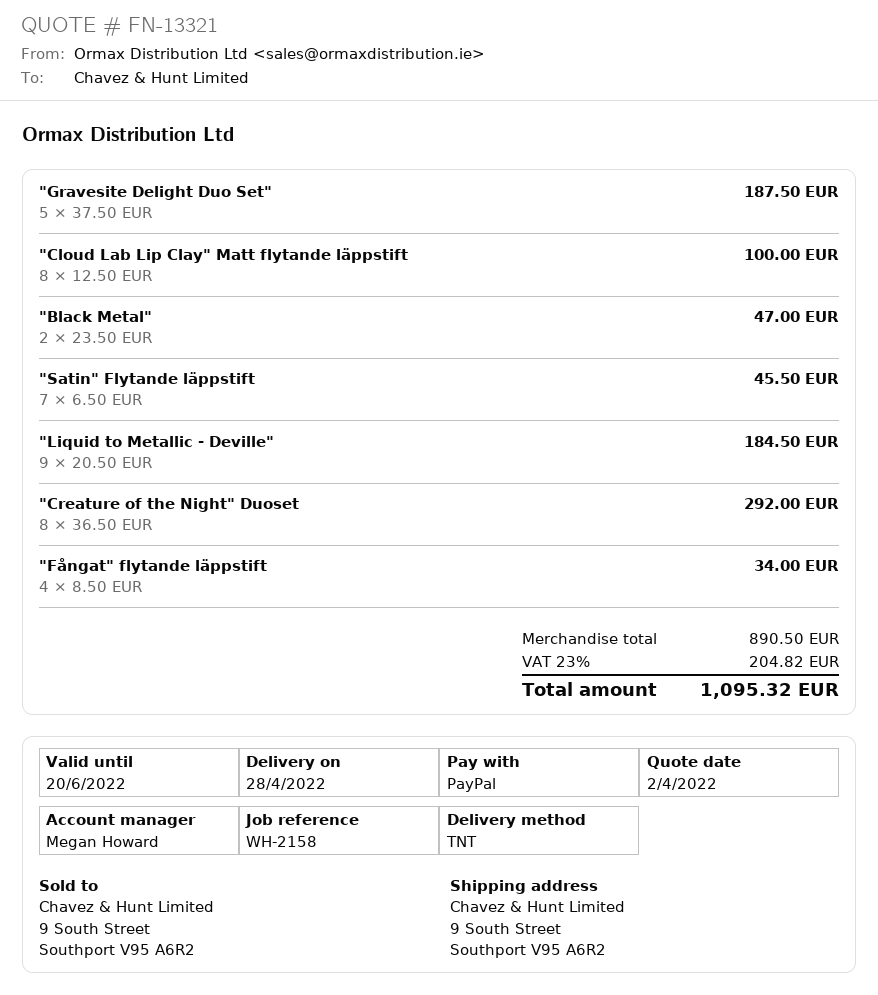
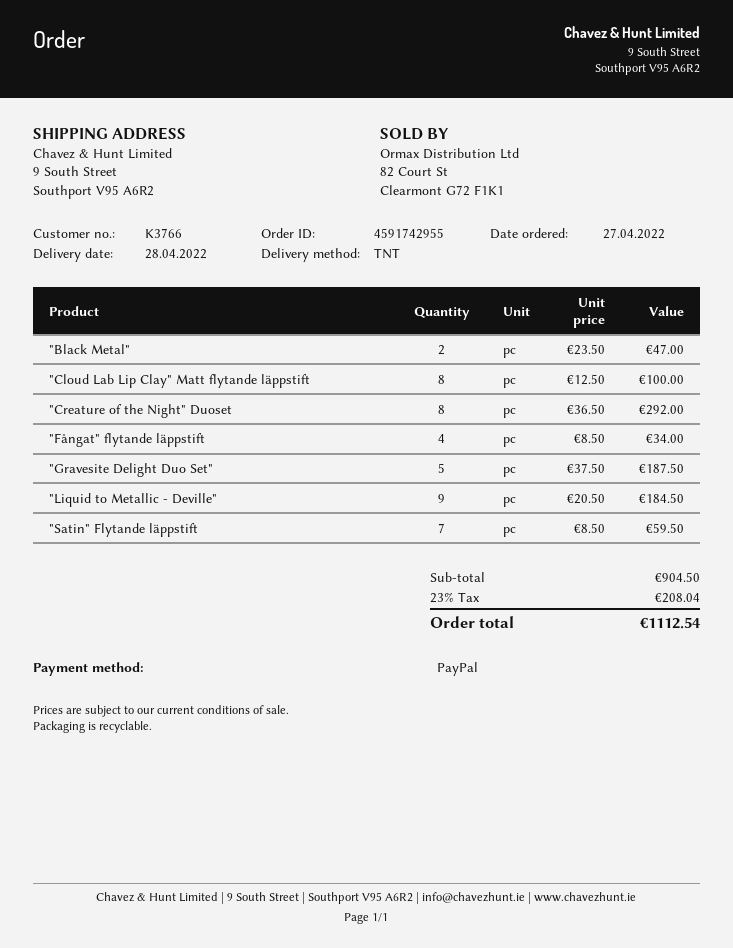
"Satin" Flytande läppstift: 7 x 6.50 = 45.50 -> 7 x 8.50 = 59.50
subtotal: 890.50 -> 904.50
tax: 23% = 204.82 -> 23% = 208.04
total: 1095.32 -> 1112.54

